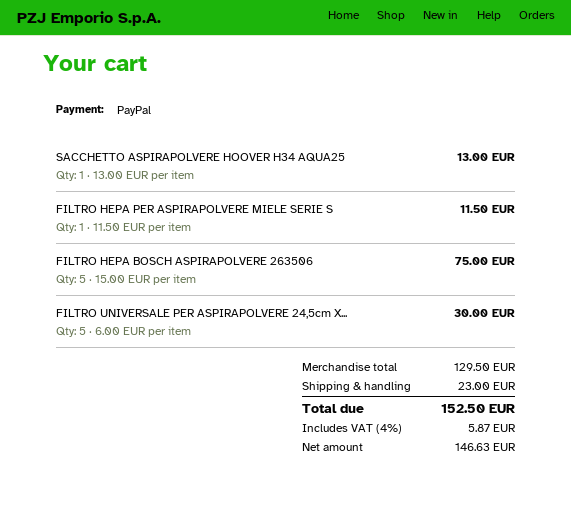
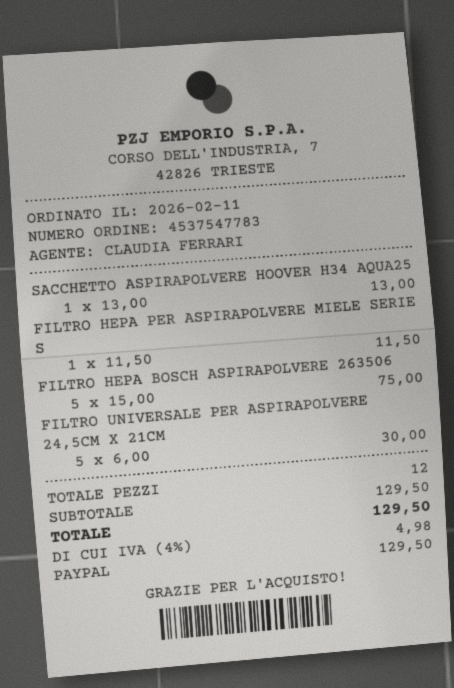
shipping: 23.00 -> none
tax: 4% = 5.87 -> 4% = 4.98
total: 152.50 -> 129.50

